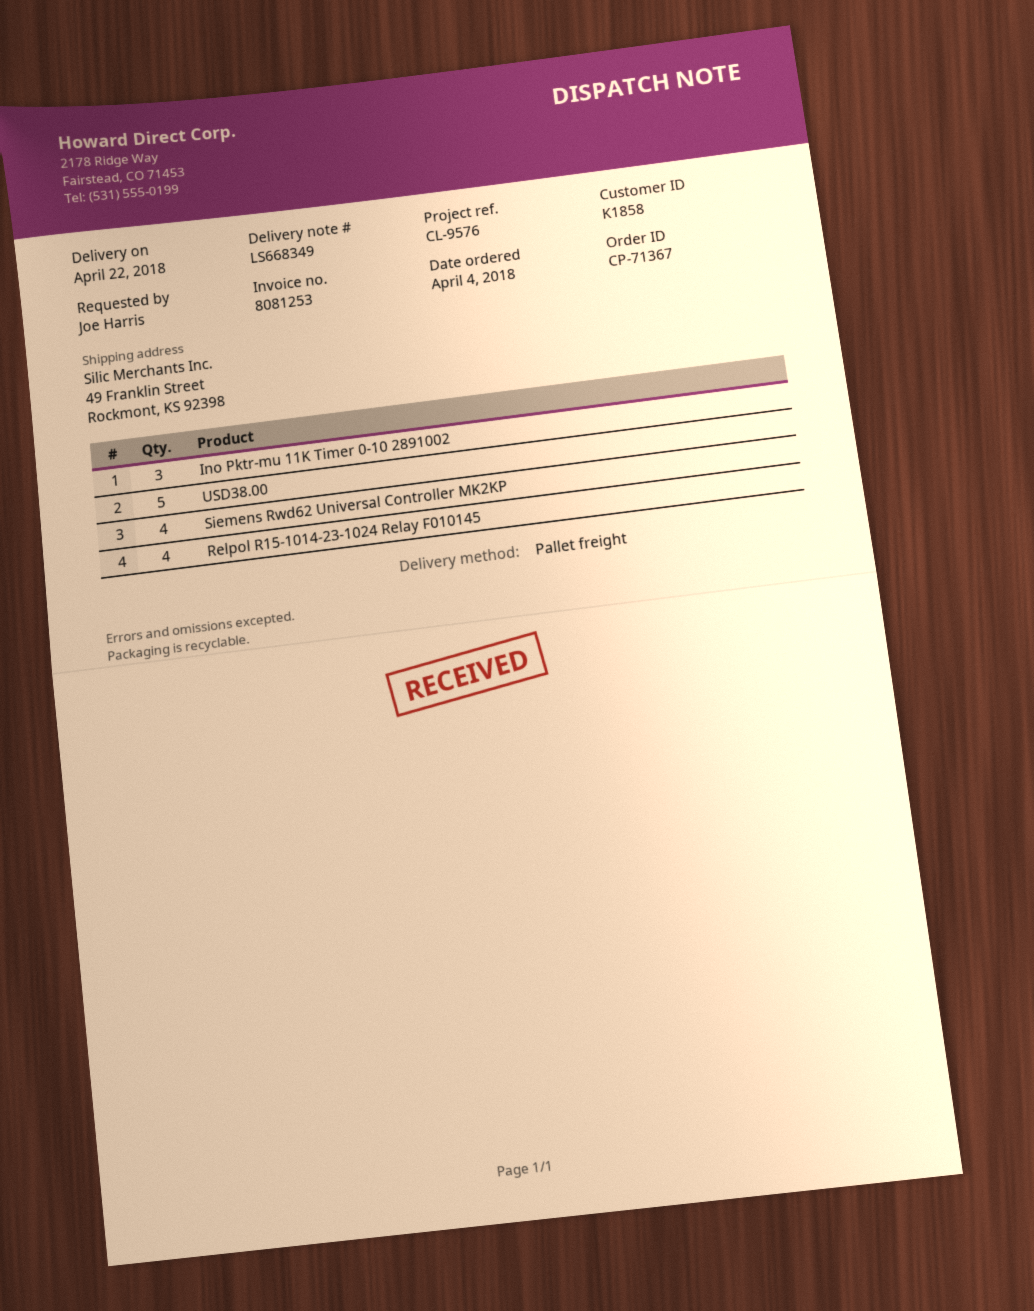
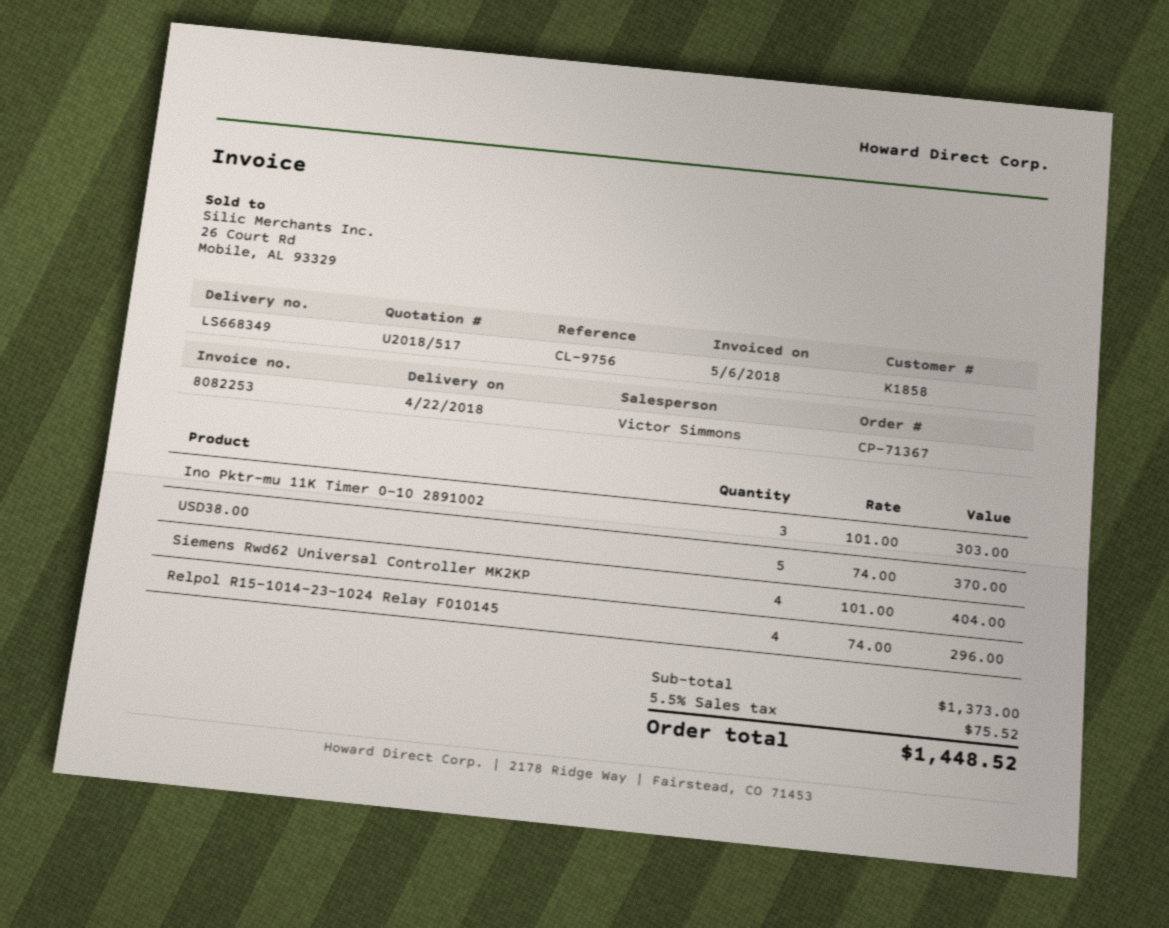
invoice number: 8081253 -> 8082253
reference: CL-9576 -> CL-9756

